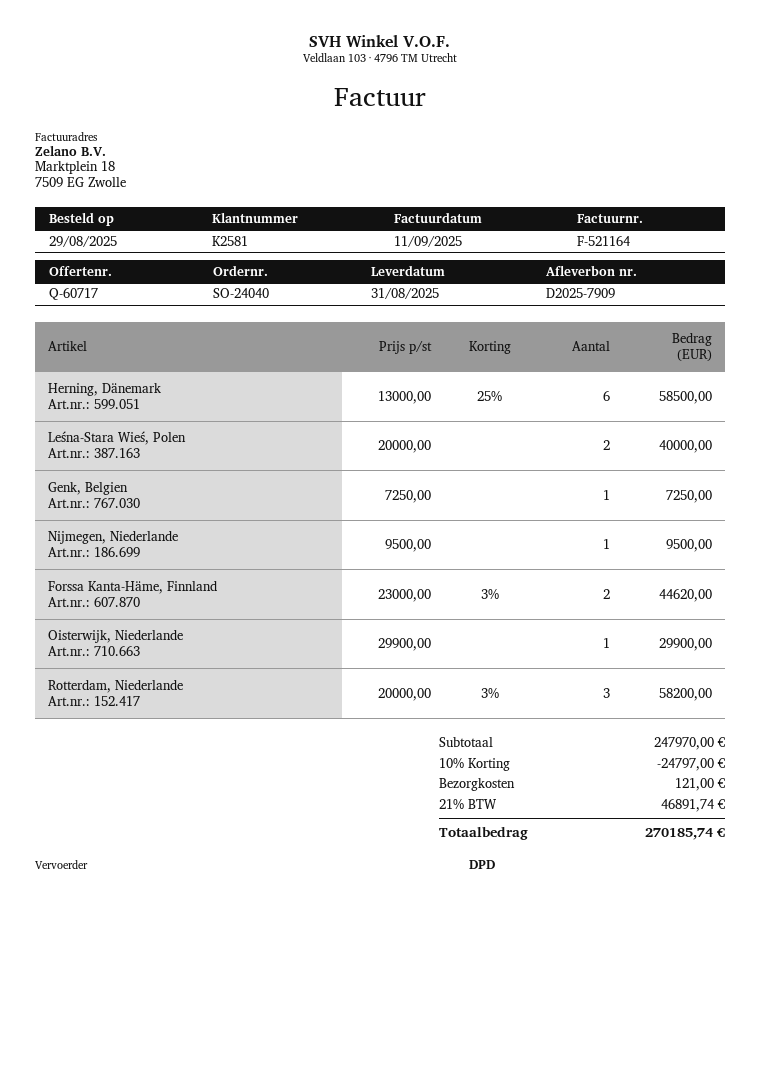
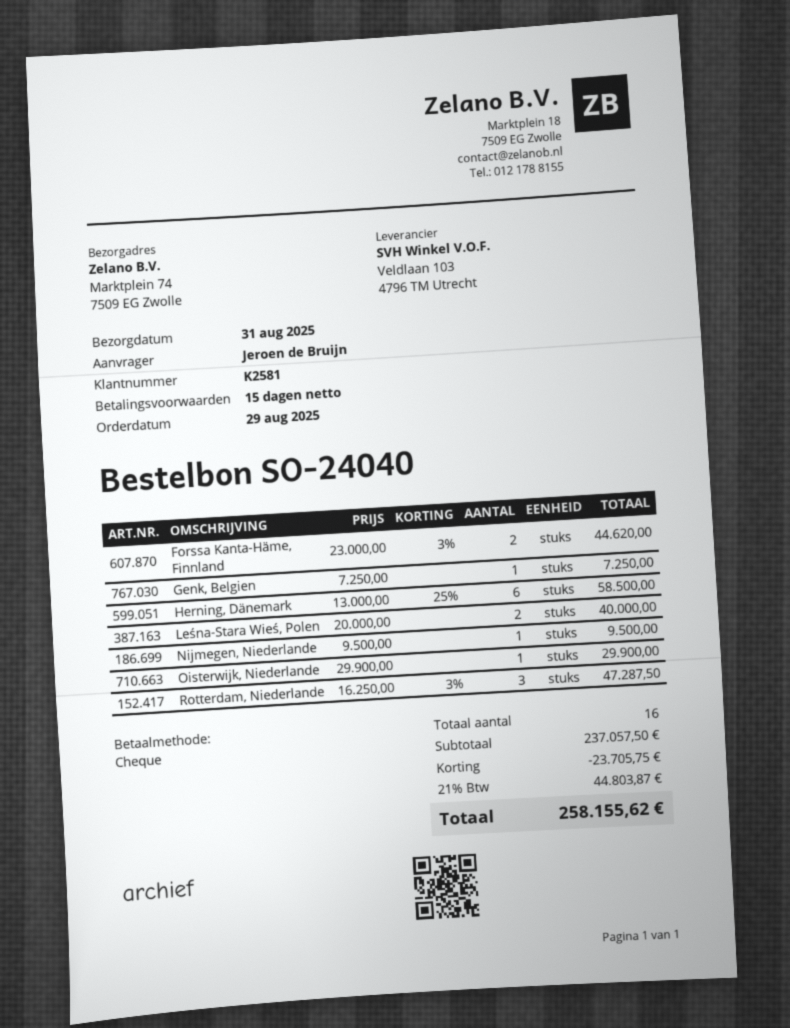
Rotterdam, Niederlande: 3 x 20000.00 - 3% = 58200.00 -> 3 x 16250.00 - 3% = 47287.50
subtotal: 247970.00 -> 237057.50
discount: 24797.00 -> 23705.75
shipping: 121.00 -> none
tax: 21% = 46891.74 -> 21% = 44803.87
total: 270185.74 -> 258155.62

